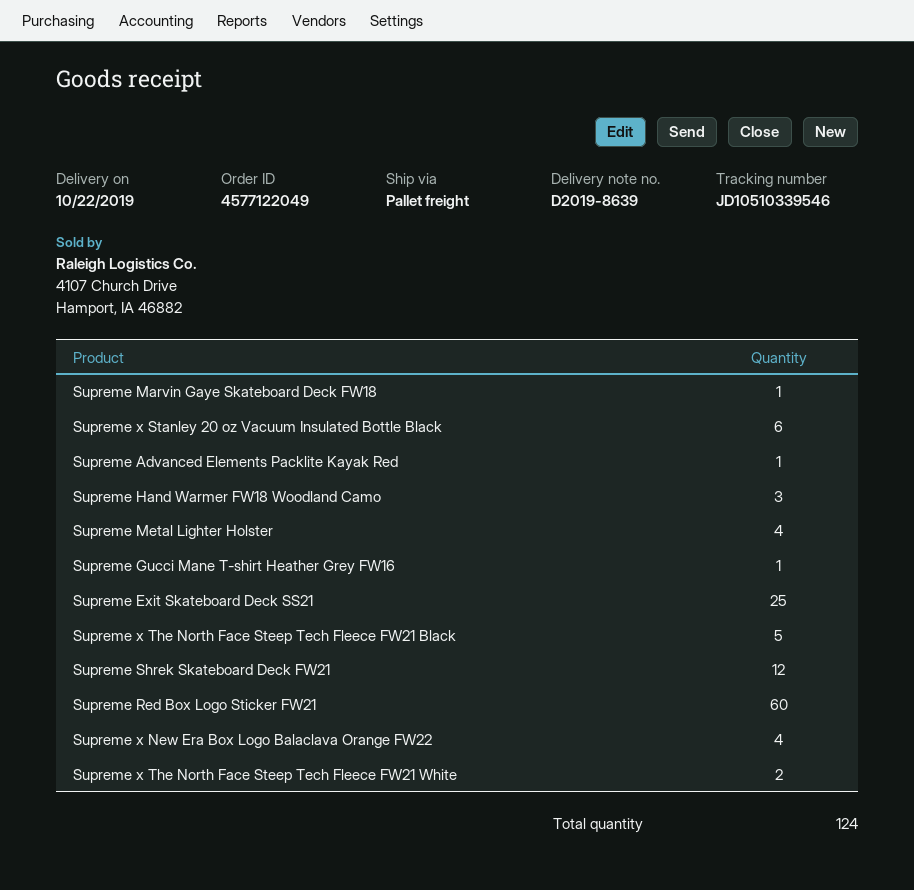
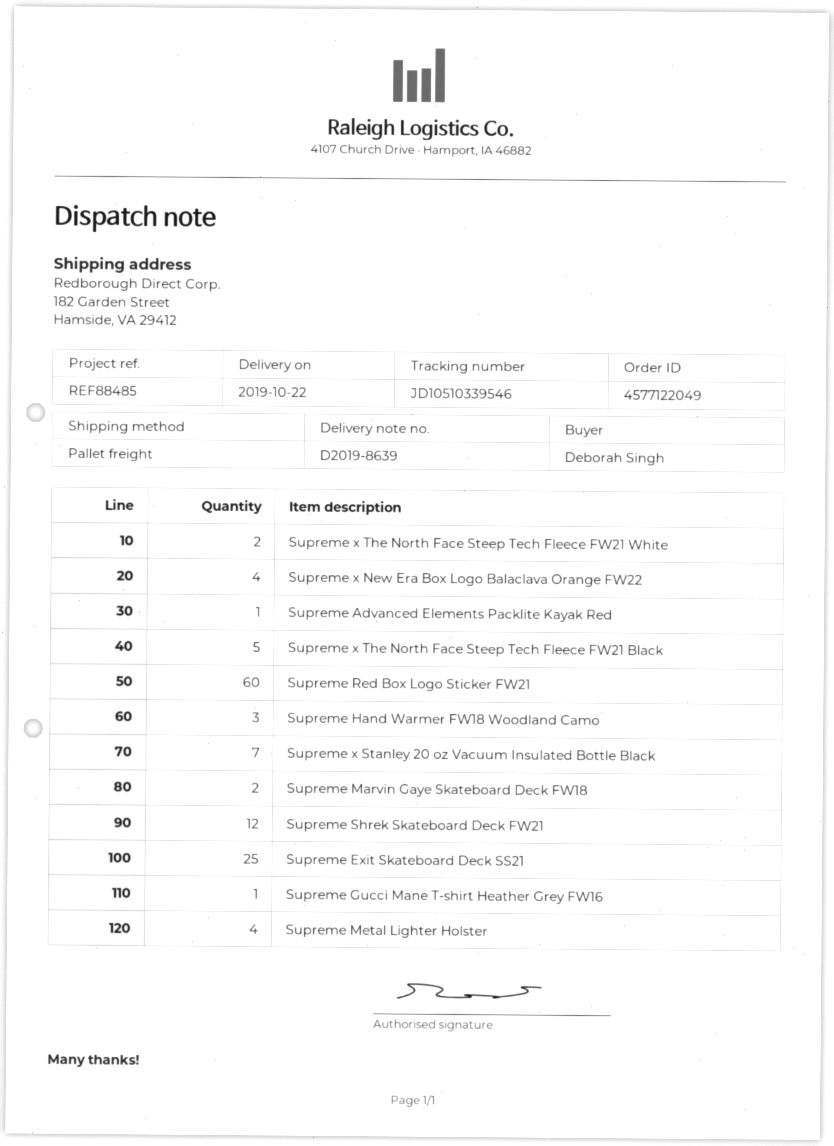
Supreme Marvin Gaye Skateboard Deck FW18: 1 -> 2
Supreme x Stanley 20 oz Vacuum Insulated Bottle Black: 6 -> 7

